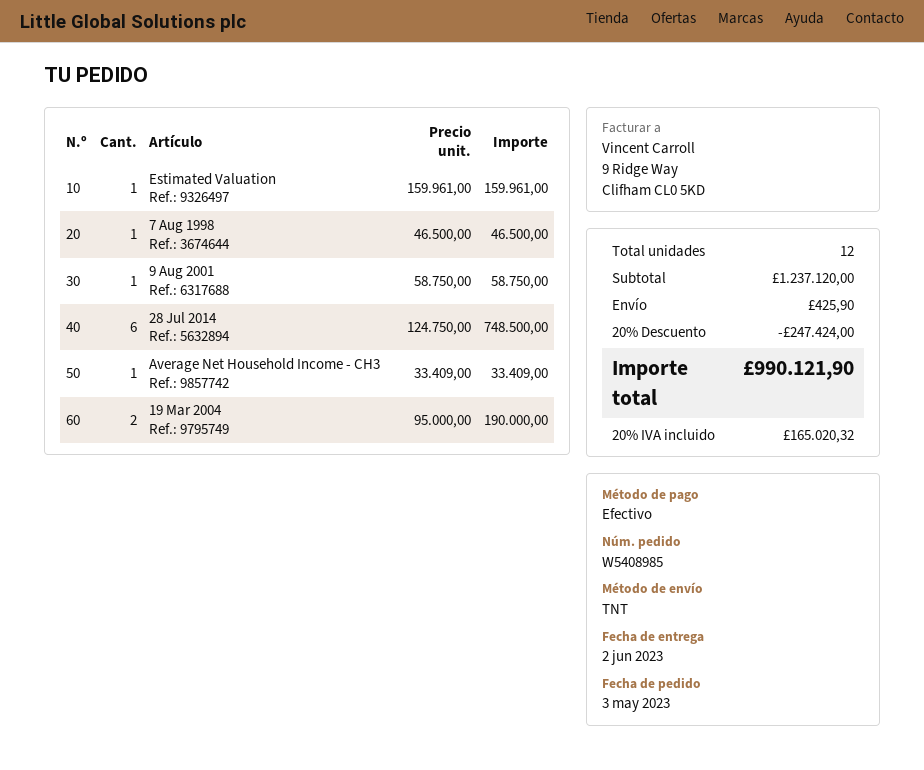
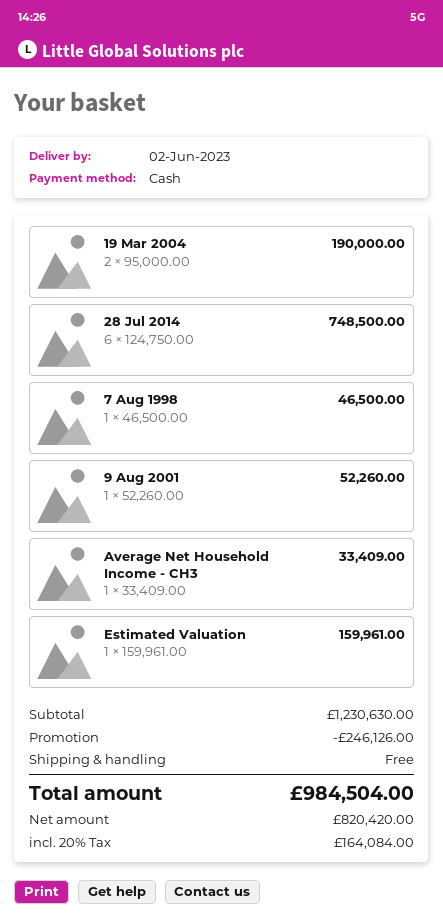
9 Aug 2001: 1 x 58750.00 = 58750.00 -> 1 x 52260.00 = 52260.00
subtotal: 1237120.00 -> 1230630.00
discount: 247424.00 -> 246126.00
shipping: 425.90 -> 0.00
tax: 20% = 165020.32 -> 20% = 164084.00
total: 990121.90 -> 984504.00

